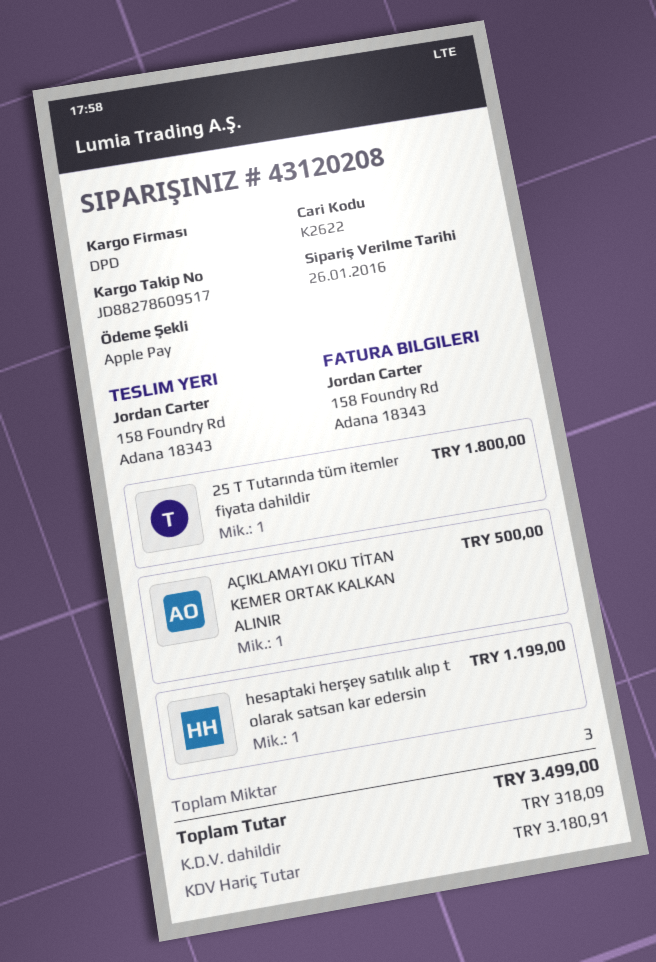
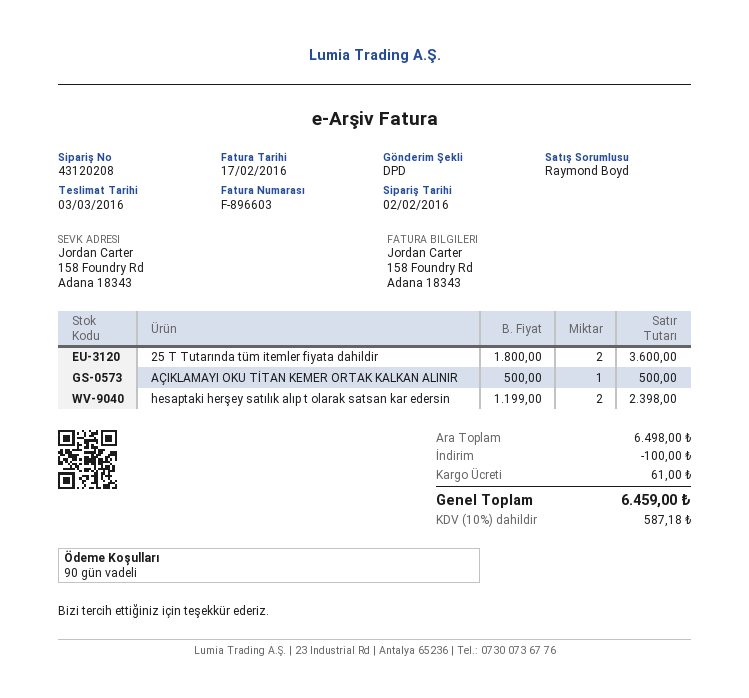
order date: 2016-01-26 -> 2016-02-02
25 T Tutarında tüm itemler fiyata dahildir: 1 for 1800.00 -> 2 for 3600.00
hesaptaki herşey satılık alıp t olarak satsan kar edersin: 1 for 1199.00 -> 2 for 2398.00
discount: none -> 100.00
shipping: none -> 61.00
tax: 318.09 -> 587.18
total: 3499.00 -> 6459.00

